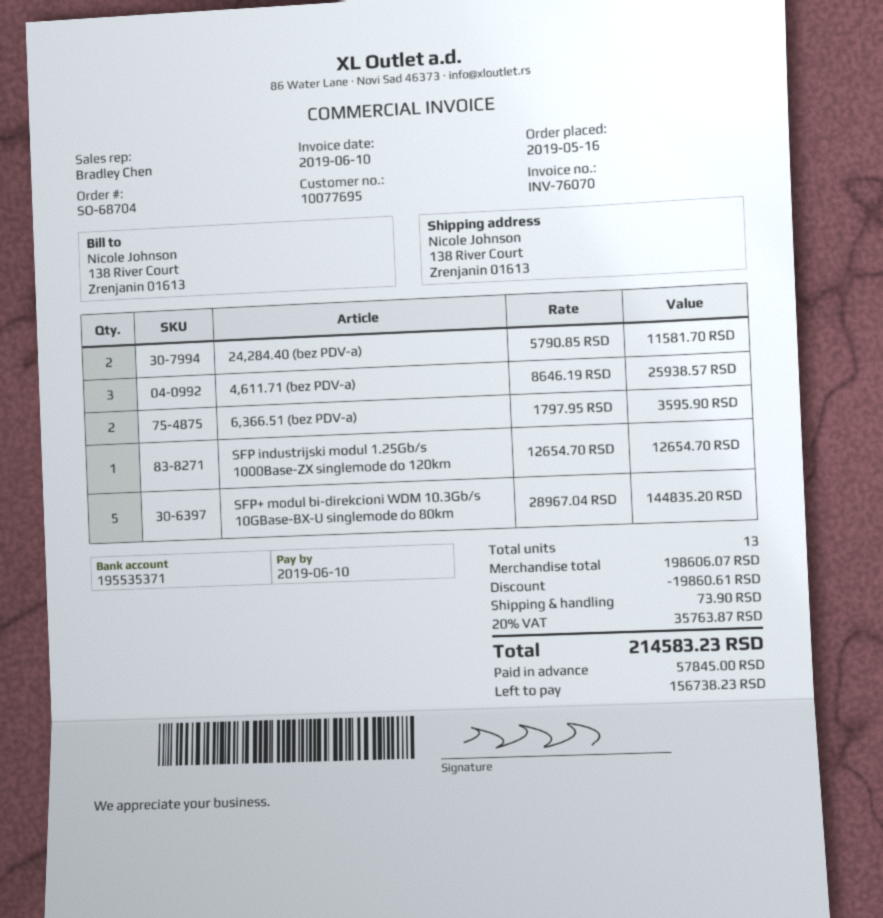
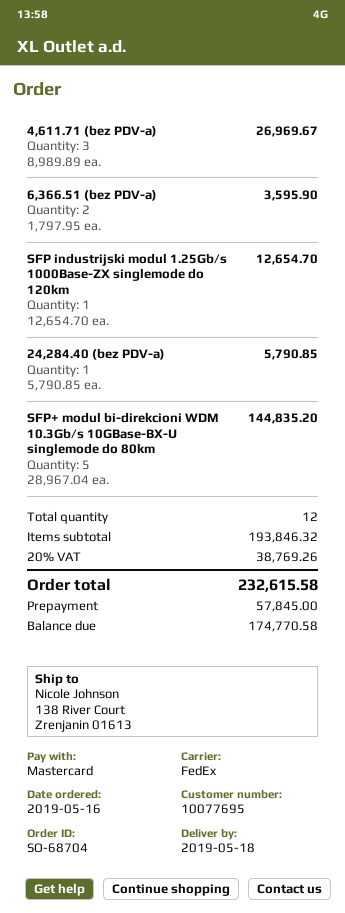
24,284.40 (bez PDV-a): 2 x 5790.85 = 11581.70 -> 1 x 5790.85 = 5790.85
4,611.71 (bez PDV-a): 3 x 8646.19 = 25938.57 -> 3 x 8989.89 = 26969.67
total quantity: 13 -> 12
subtotal: 198606.07 -> 193846.32
discount: 19860.61 -> none
shipping: 73.90 -> none
tax: 20% = 35763.87 -> 20% = 38769.26
total: 214583.23 -> 232615.58
balance: 156738.23 -> 174770.58

